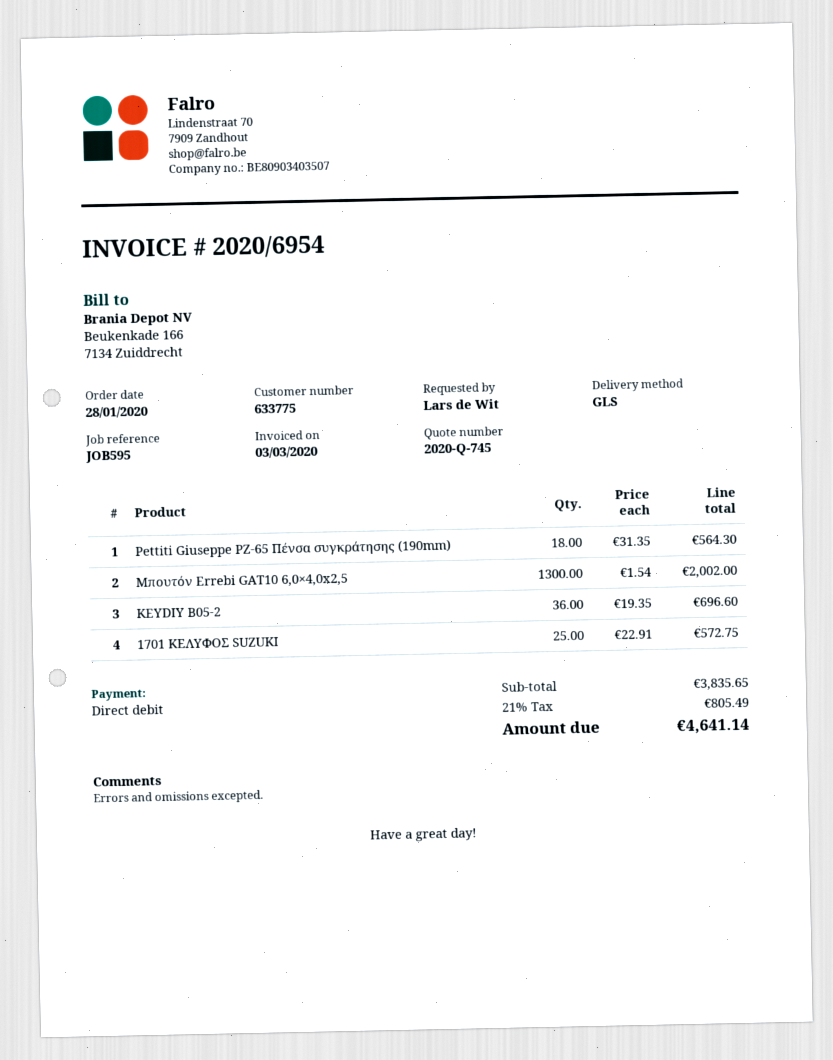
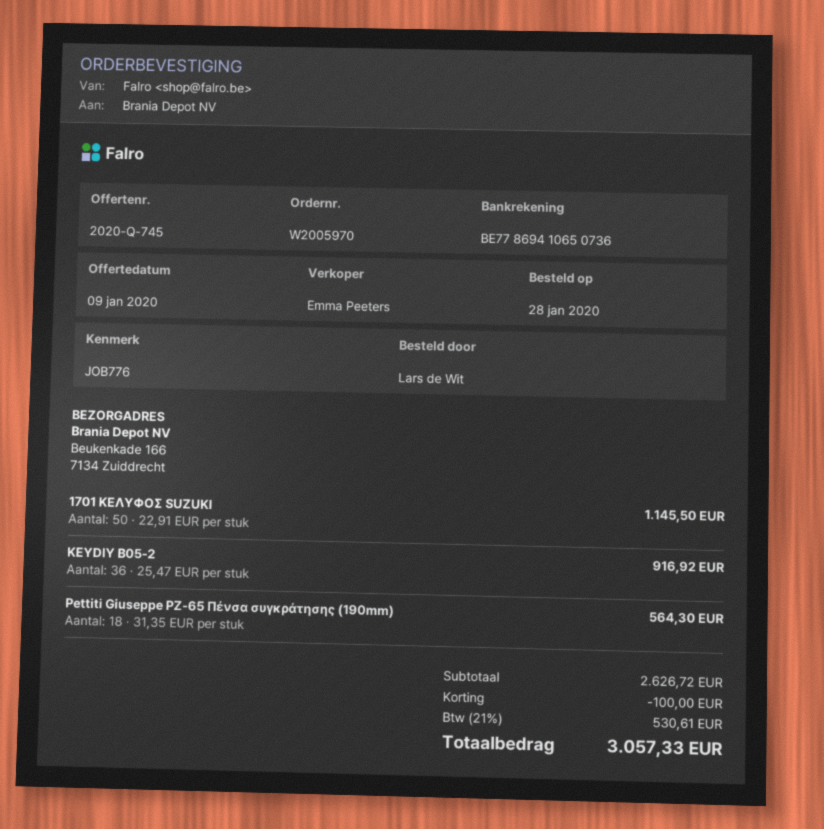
reference: JOB595 -> JOB776
Μπουτόν Errebi GAT10 6,0×4,0x2,5: 1300 x 1.54 = 2002.00 -> none
KEYDIY B05-2: 36 x 19.35 = 696.60 -> 36 x 25.47 = 916.92
1701 ΚΕΛΥΦΟΣ SUZUKI: 25 x 22.91 = 572.75 -> 50 x 22.91 = 1145.50
subtotal: 3835.65 -> 2626.72
discount: none -> 100.00
tax: 21% = 805.49 -> 21% = 530.61
total: 4641.14 -> 3057.33

